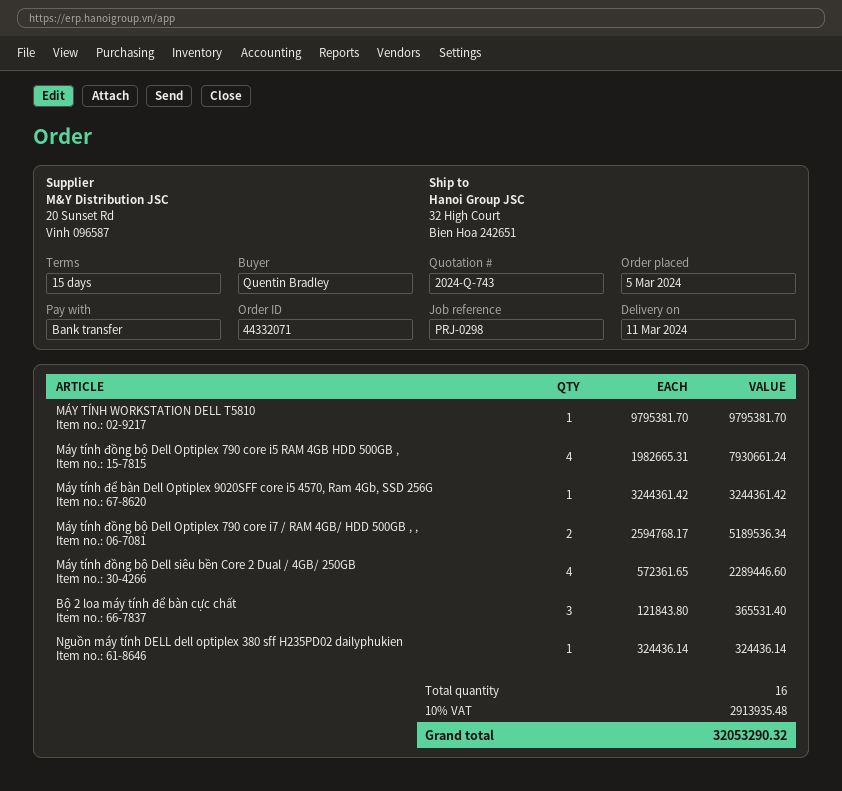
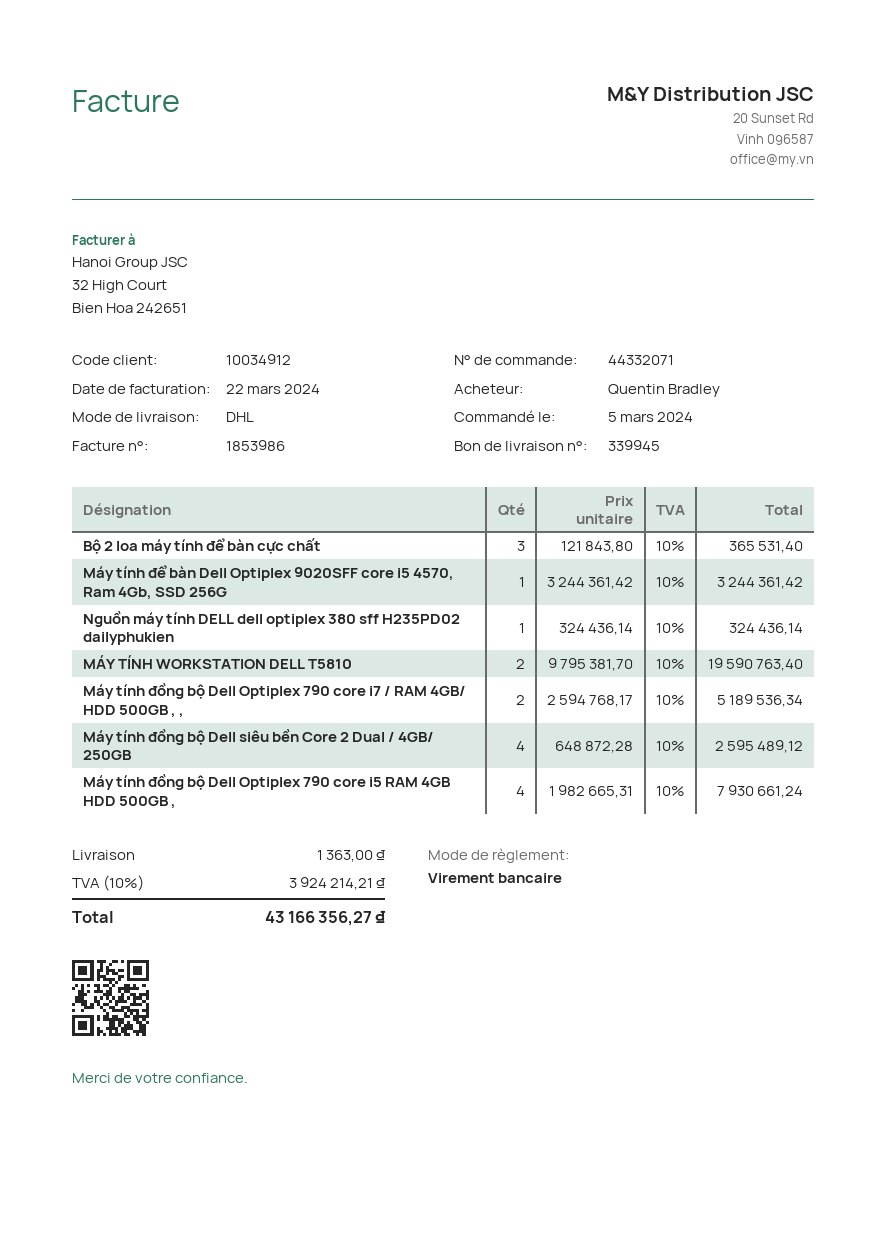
MÁY TÍNH WORKSTATION DELL T5810: 1 x 9795381.70 = 9795381.70 -> 2 x 9795381.70 = 19590763.40
Máy tính đồng bộ Dell siêu bền Core 2 Dual / 4GB/ 250GB: 4 x 572361.65 = 2289446.60 -> 4 x 648872.28 = 2595489.12
shipping: none -> 1363.00
tax: 10% = 2913935.48 -> 10% = 3924214.21
total: 32053290.32 -> 43166356.27

